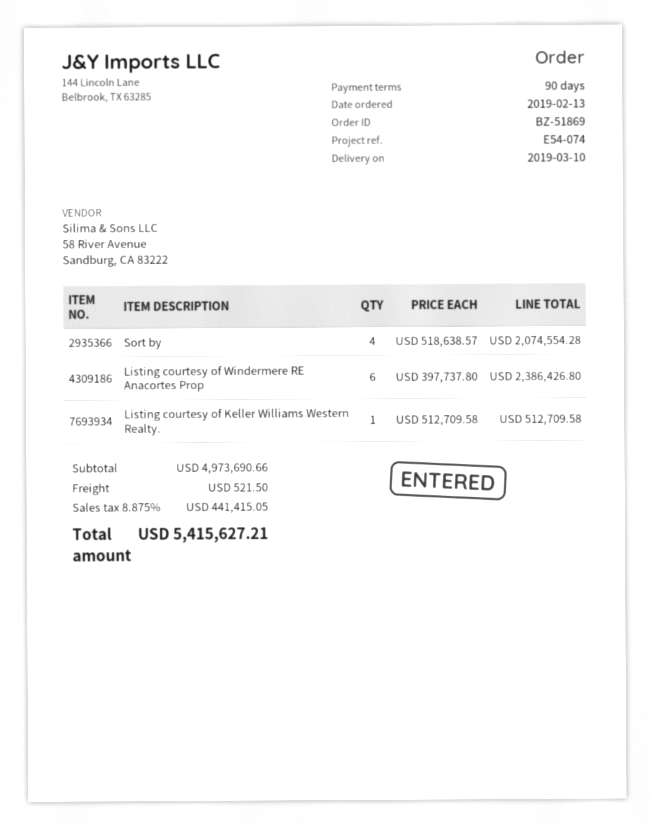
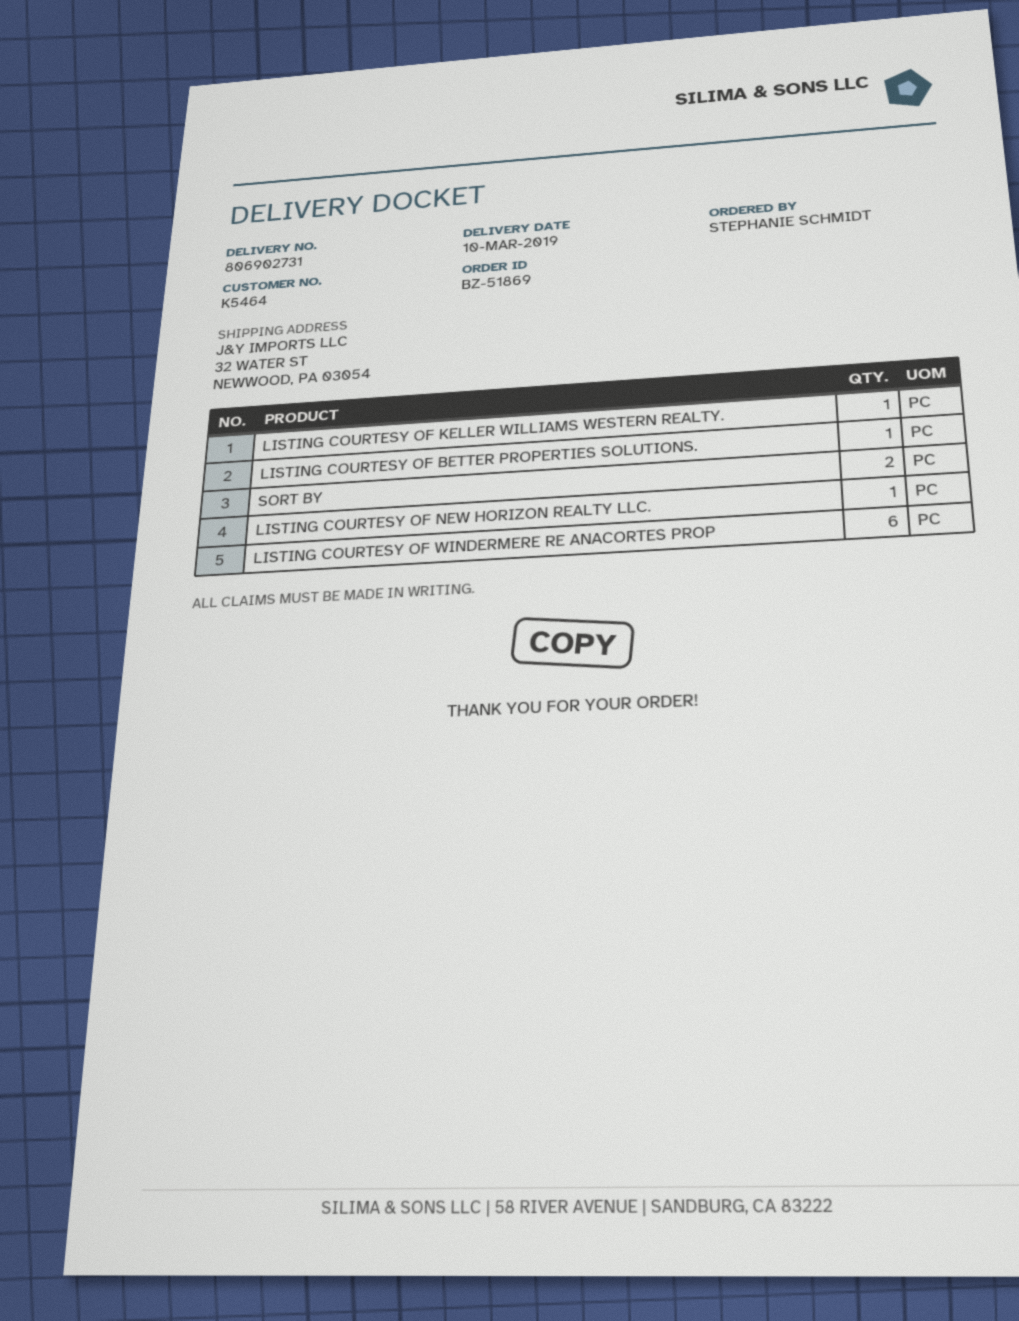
Sort by: 4 -> 2
LISTING COURTESY OF BETTER PROPERTIES SOLUTIONS.: none -> 1
LISTING COURTESY OF NEW HORIZON REALTY LLC.: none -> 1

